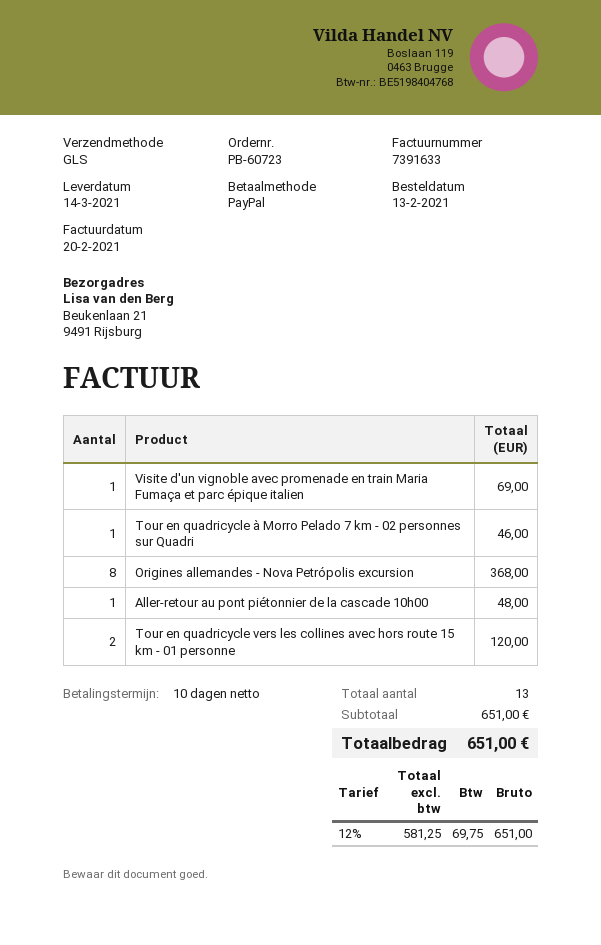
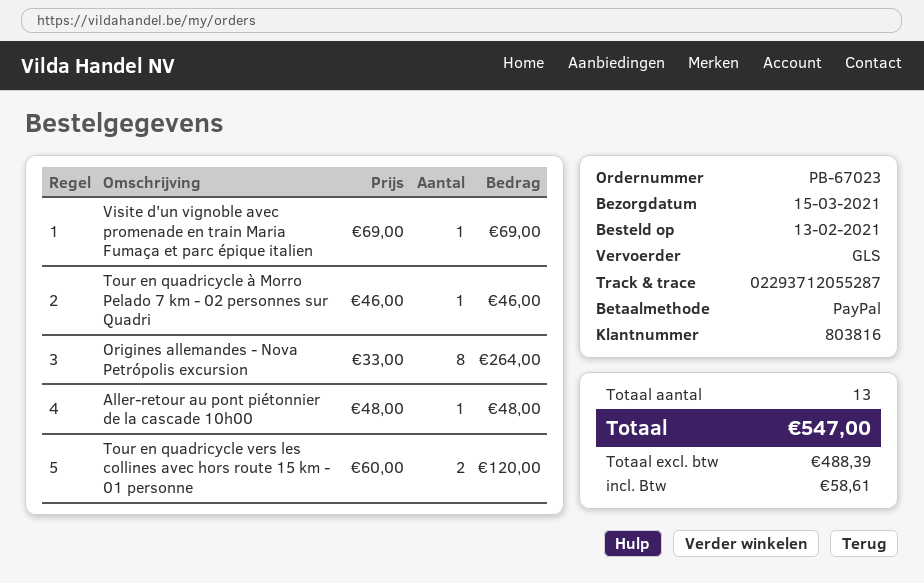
order number: PB-60723 -> PB-67023
delivery date: 2021-03-14 -> 2021-03-15
Origines allemandes - Nova Petrópolis excursion: 8 for 368.00 -> 8 for 264.00
net: 581.25 -> 488.39
tax: 69.75 -> 58.61
total: 651.00 -> 547.00

